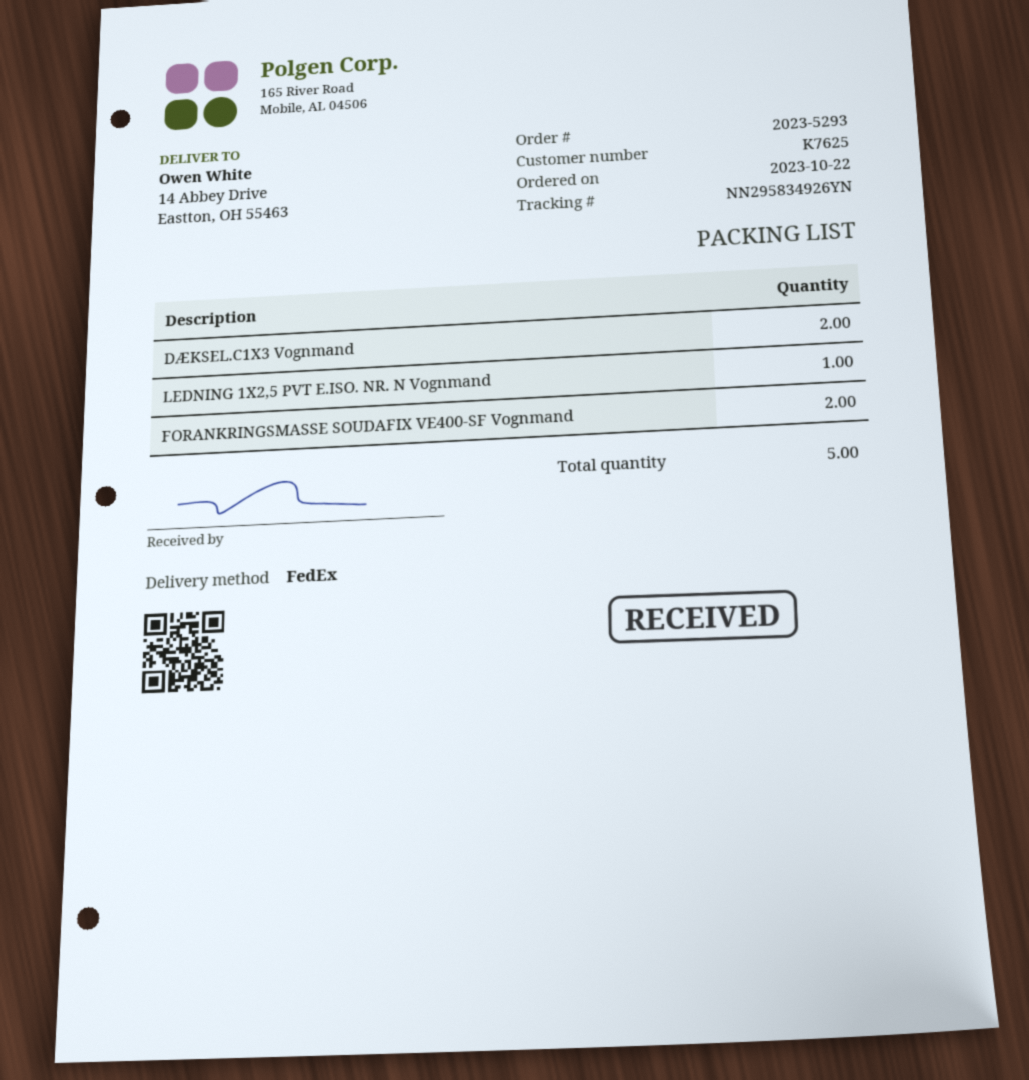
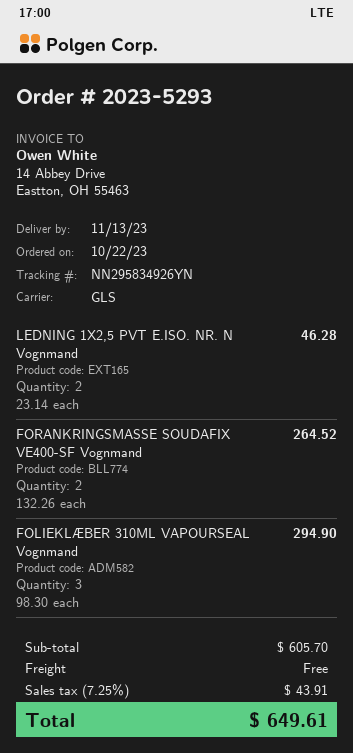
shipping method: FedEx -> GLS
DÆKSEL.C1X3 Vognmand: 2 -> none
LEDNING 1X2,5 PVT E.ISO. NR. N Vognmand: 1 -> 2
FOLIEKLÆBER 310ML VAPOURSEAL Vognmand: none -> 3

